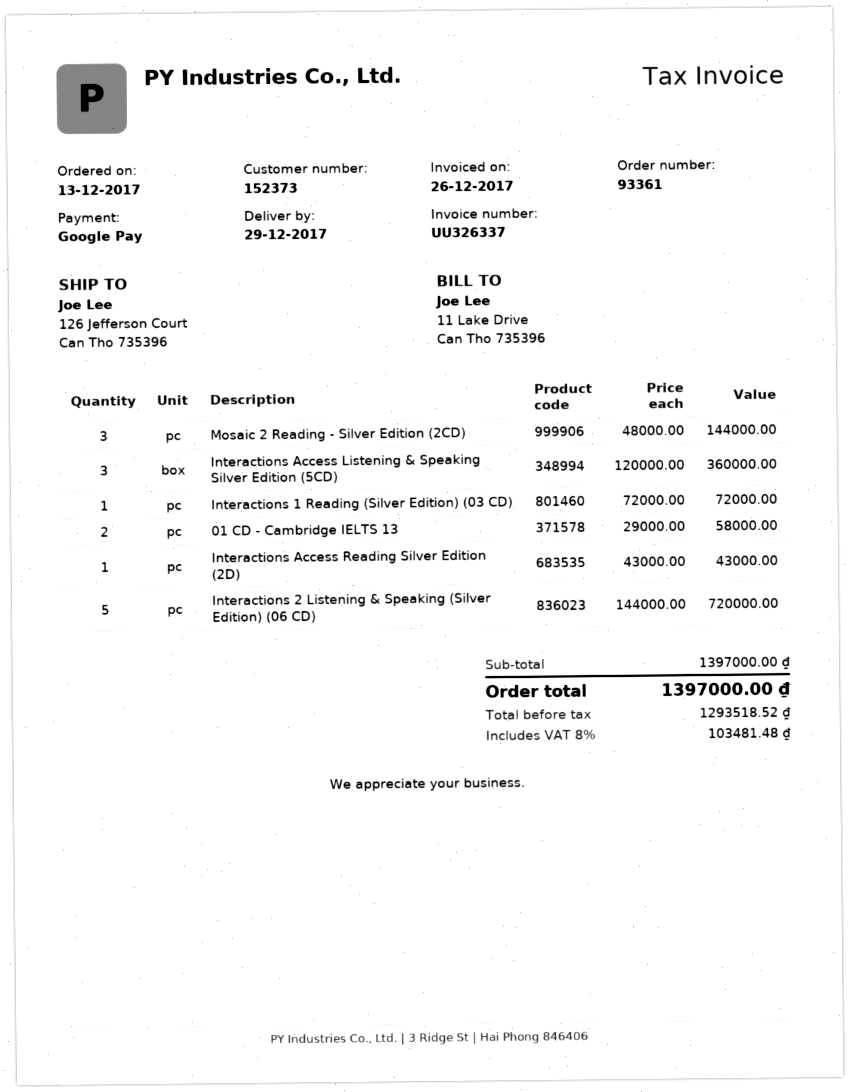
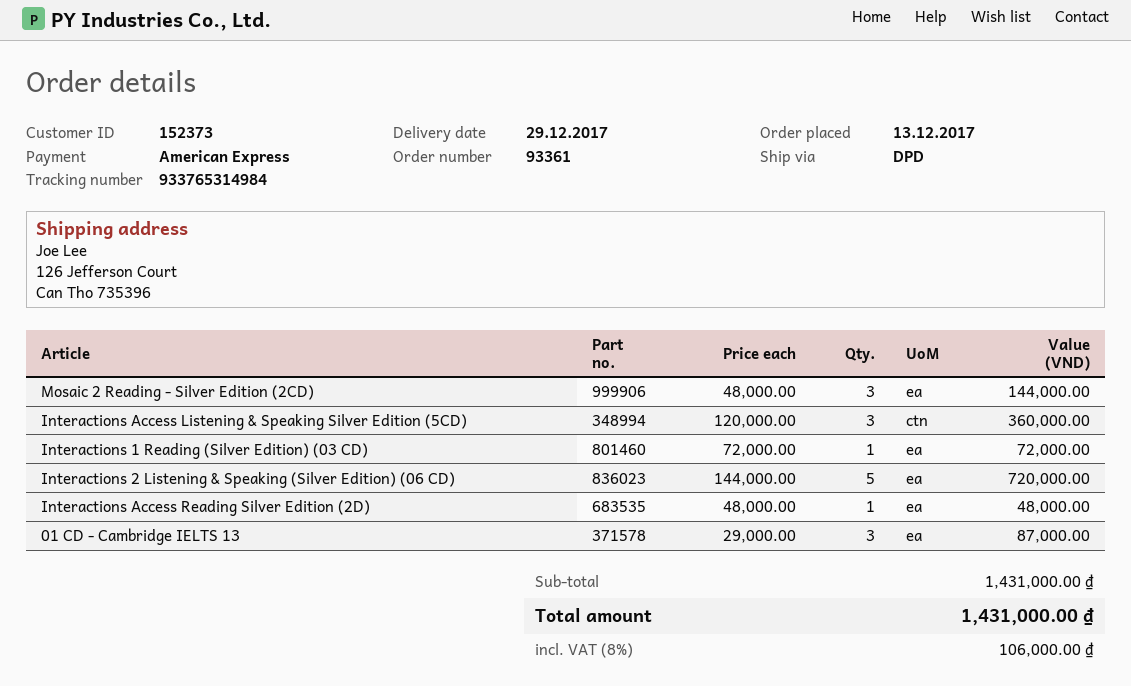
payment method: Google Pay -> American Express
01 CD - Cambridge IELTS 13: 2 x 29000.00 = 58000.00 -> 3 x 29000.00 = 87000.00
Interactions Access Reading Silver Edition (2D): 1 x 43000.00 = 43000.00 -> 1 x 48000.00 = 48000.00
subtotal: 1397000.00 -> 1431000.00
tax: 8% = 103481.48 -> 8% = 106000.00
total: 1397000.00 -> 1431000.00

